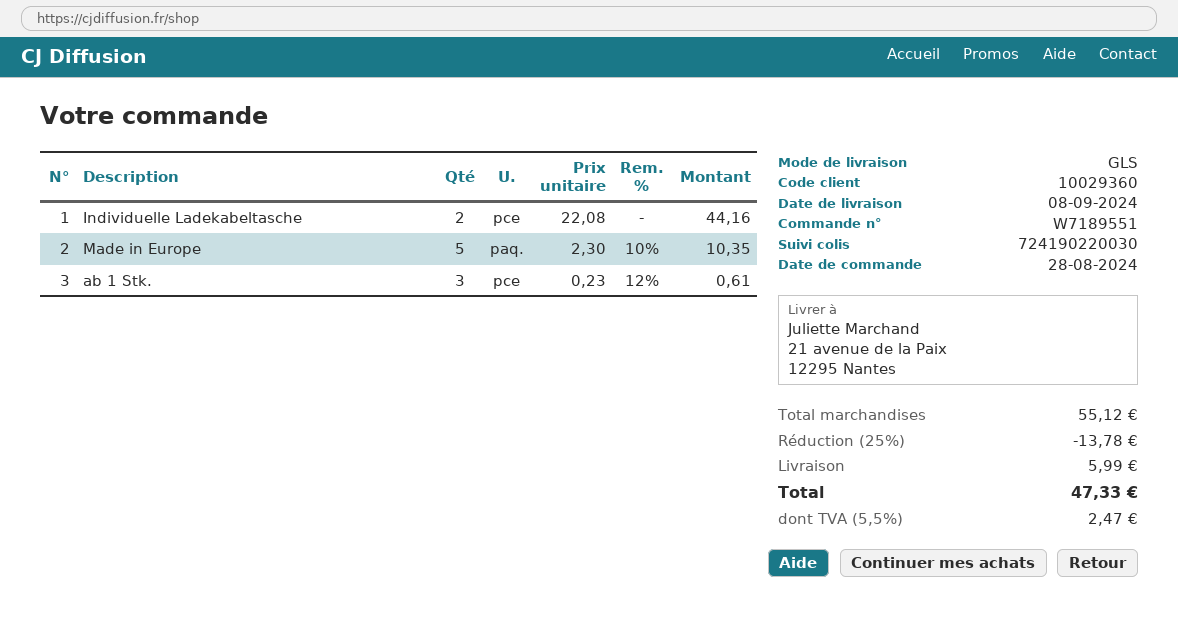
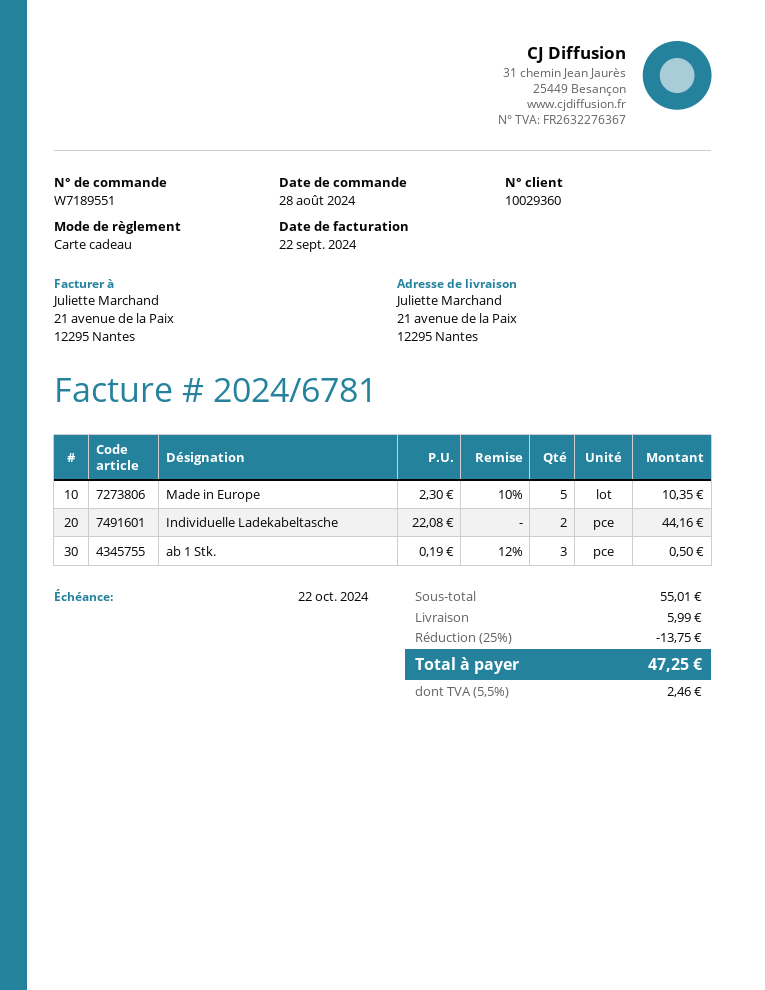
ab 1 Stk.: 3 x 0.23 - 12% = 0.61 -> 3 x 0.19 - 12% = 0.50
subtotal: 55.12 -> 55.01
discount: 25% = 13.78 -> 25% = 13.75
tax: 5.5% = 2.47 -> 5.5% = 2.46
total: 47.33 -> 47.25

